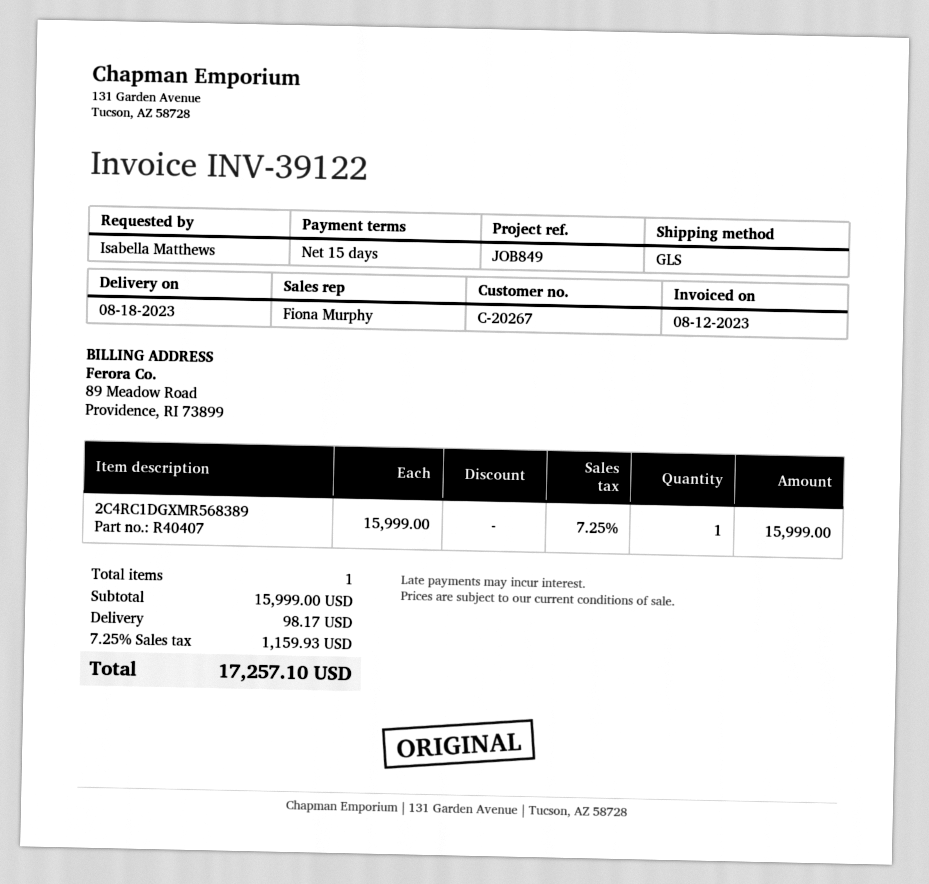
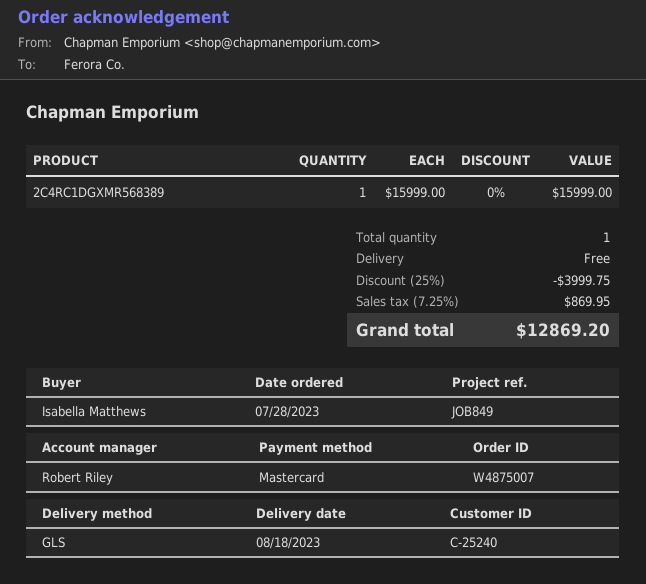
customer number: C-20267 -> C-25240
sales rep: Fiona Murphy -> Robert Riley
discount: none -> 25% = 3999.75
shipping: 98.17 -> 0.00
tax: 7.25% = 1159.93 -> 7.25% = 869.95
total: 17257.10 -> 12869.20

